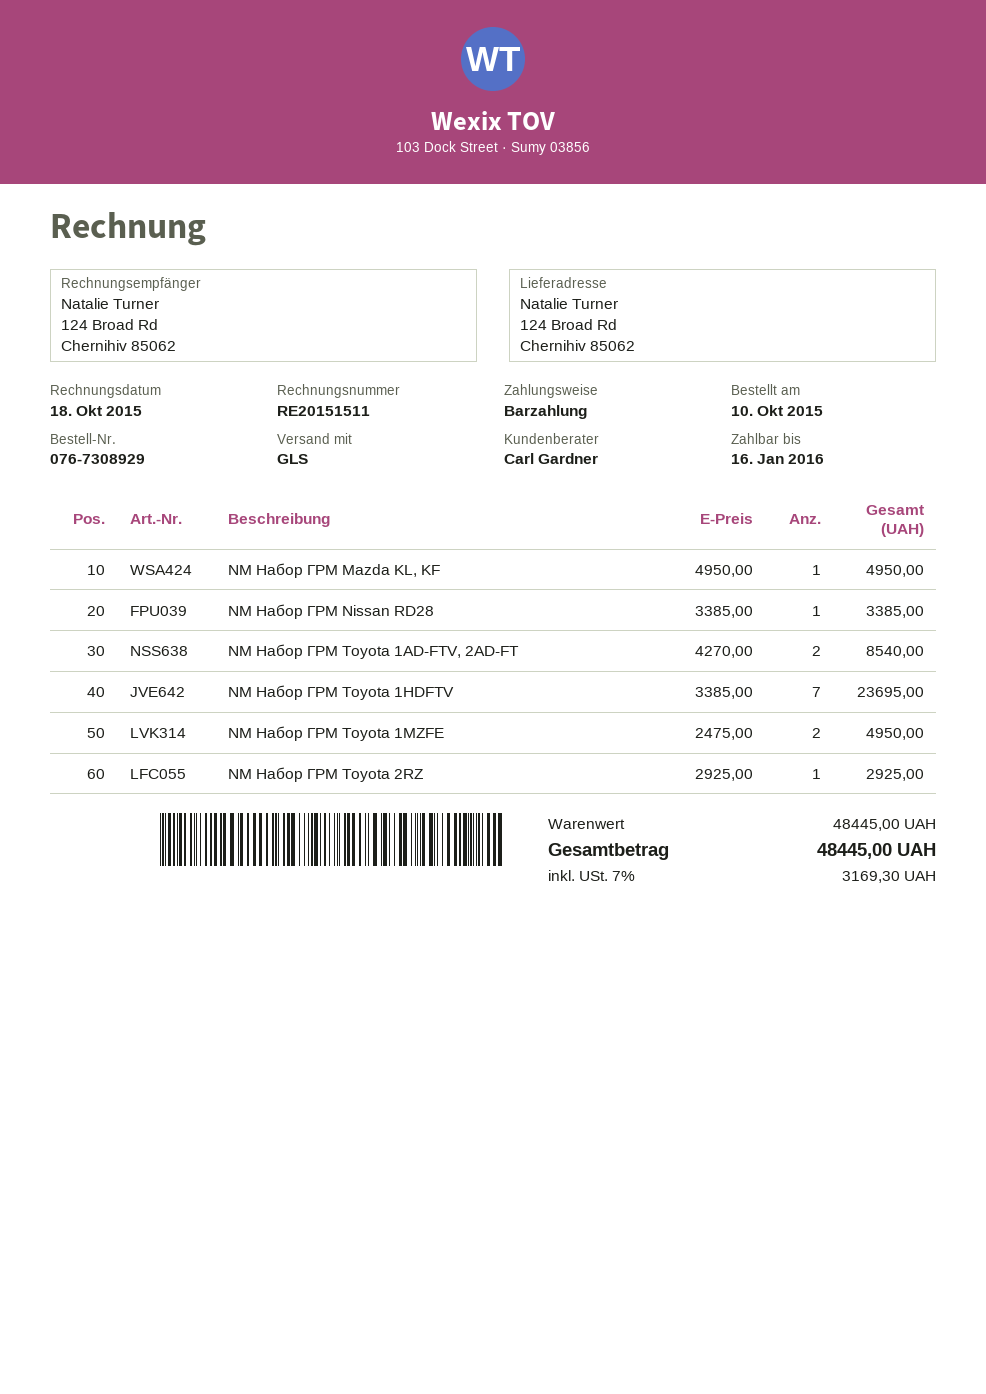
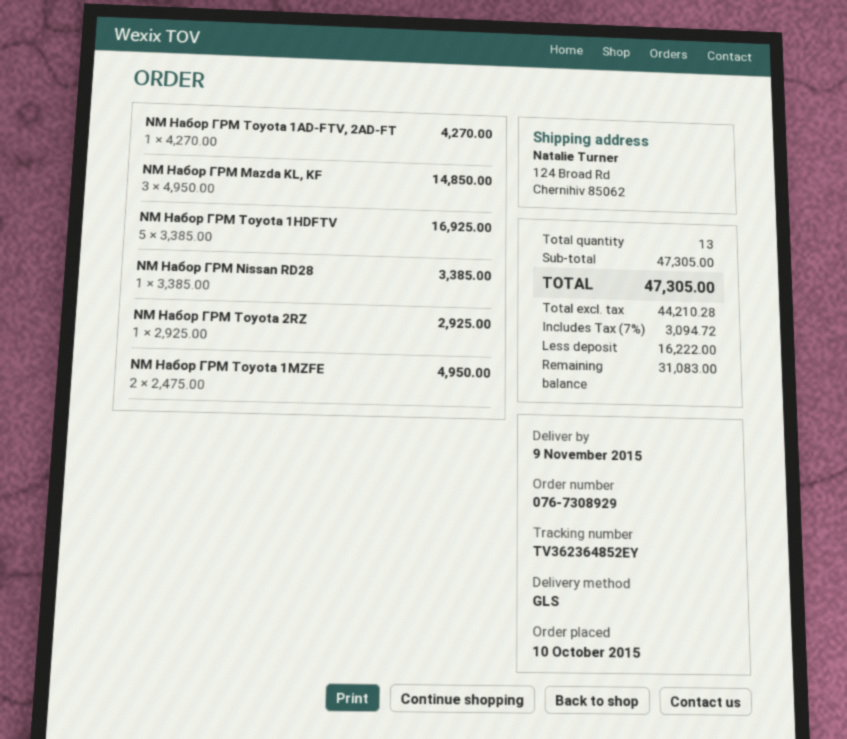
NM Набор ГРМ Mazda KL, KF: 1 x 4950.00 = 4950.00 -> 3 x 4950.00 = 14850.00
NM Набор ГРМ Toyota 1AD-FTV, 2AD-FT: 2 x 4270.00 = 8540.00 -> 1 x 4270.00 = 4270.00
NM Набор ГРМ Toyota 1HDFTV: 7 x 3385.00 = 23695.00 -> 5 x 3385.00 = 16925.00
subtotal: 48445.00 -> 47305.00
tax: 7% = 3169.30 -> 7% = 3094.72
total: 48445.00 -> 47305.00

